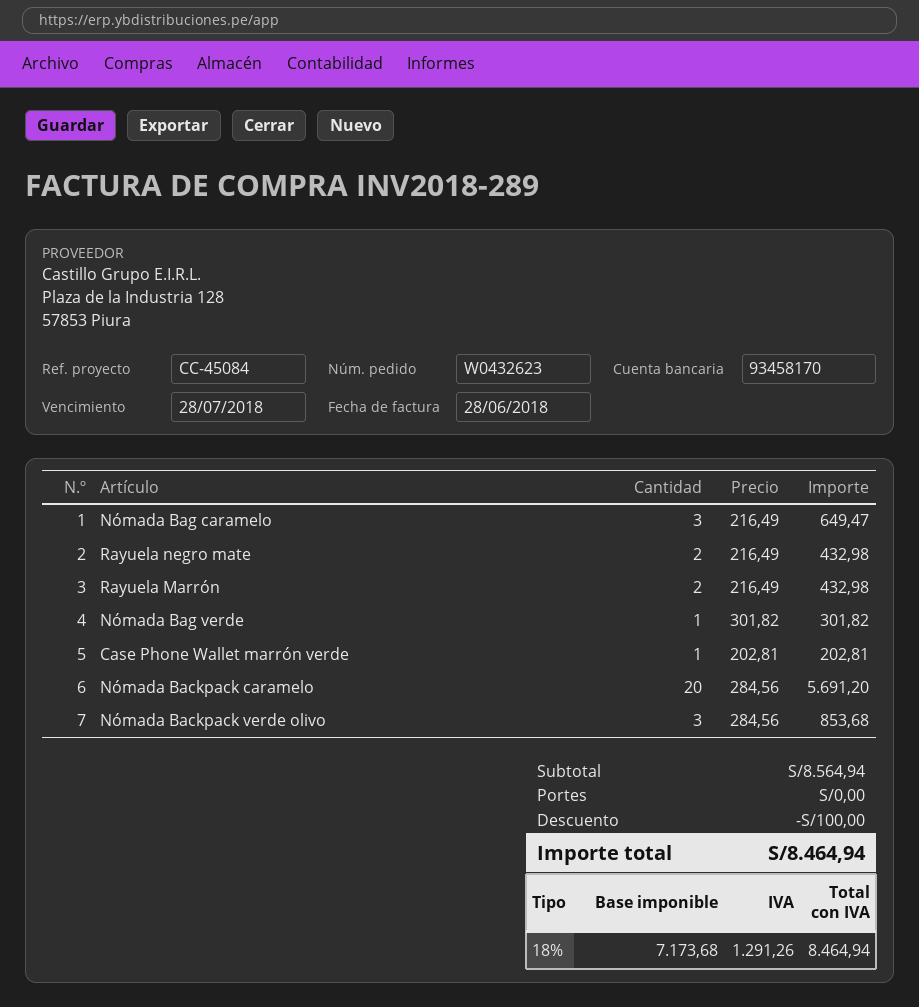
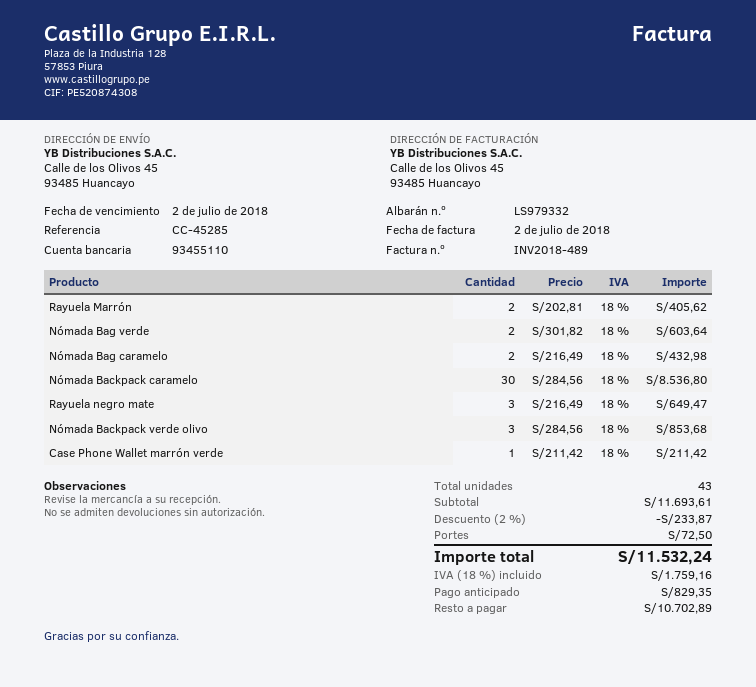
invoice number: INV2018-289 -> INV2018-489
invoice date: 2018-06-28 -> 2018-07-02
due date: 2018-07-28 -> 2018-07-02
reference: CC-45084 -> CC-45285
bank account: 93458170 -> 93455110
Nómada Bag caramelo: 3 x 216.49 = 649.47 -> 2 x 216.49 = 432.98
Rayuela negro mate: 2 x 216.49 = 432.98 -> 3 x 216.49 = 649.47
Rayuela Marrón: 2 x 216.49 = 432.98 -> 2 x 202.81 = 405.62
Nómada Bag verde: 1 x 301.82 = 301.82 -> 2 x 301.82 = 603.64
Case Phone Wallet marrón verde: 1 x 202.81 = 202.81 -> 1 x 211.42 = 211.42
Nómada Backpack caramelo: 20 x 284.56 = 5691.20 -> 30 x 284.56 = 8536.80
subtotal: 8564.94 -> 11693.61
discount: 100.00 -> 233.87
shipping: 0.00 -> 72.50
tax: 18% = 1291.26 -> 18% = 1759.16
total: 8464.94 -> 11532.24

